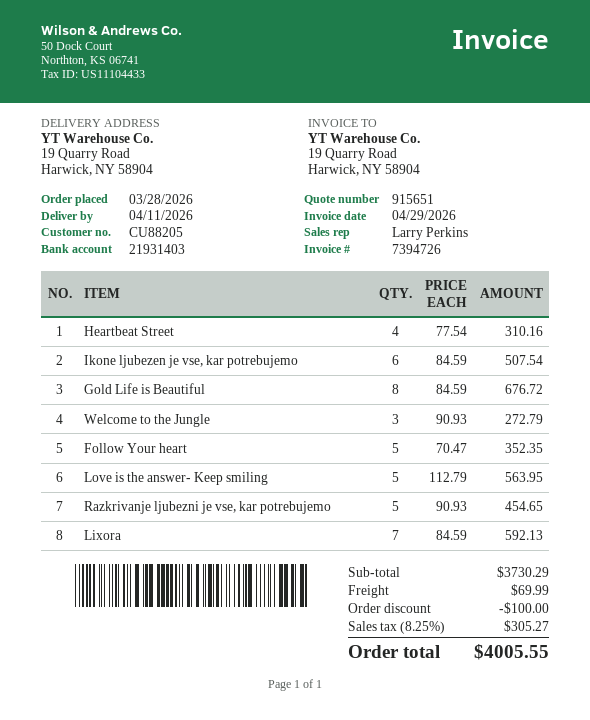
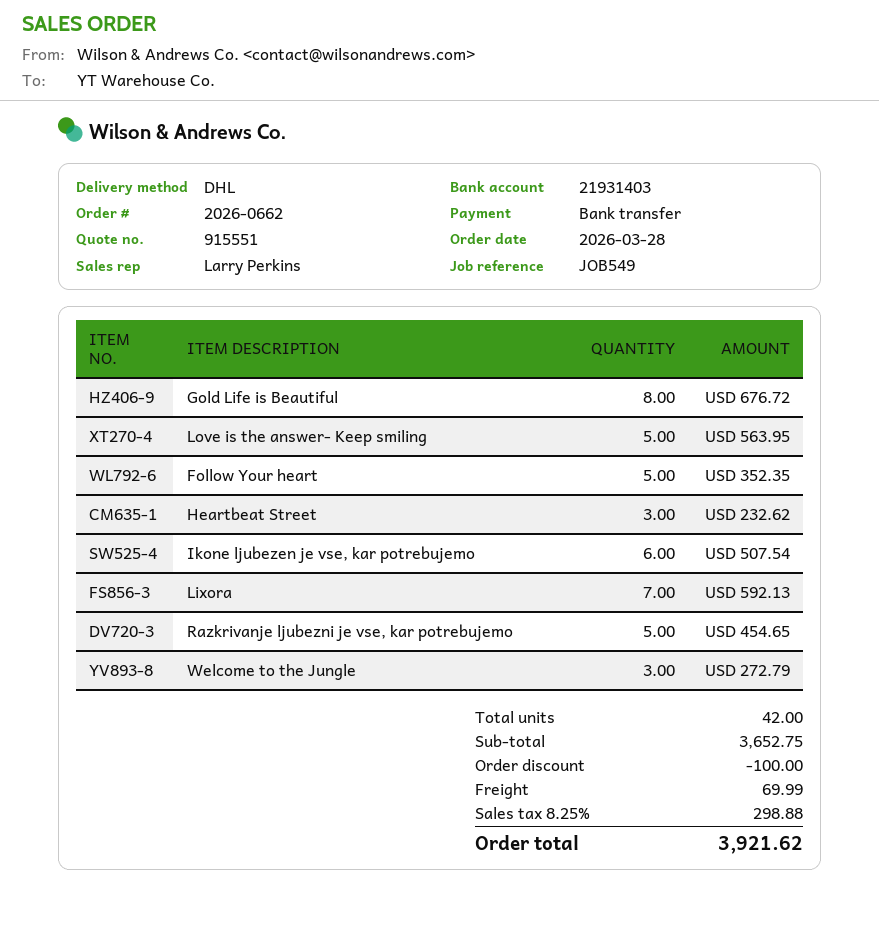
quote number: 915651 -> 915551
Heartbeat Street: 4 for 310.16 -> 3 for 232.62
subtotal: 3730.29 -> 3652.75
tax: 8.25% = 305.27 -> 8.25% = 298.88
total: 4005.55 -> 3921.62

